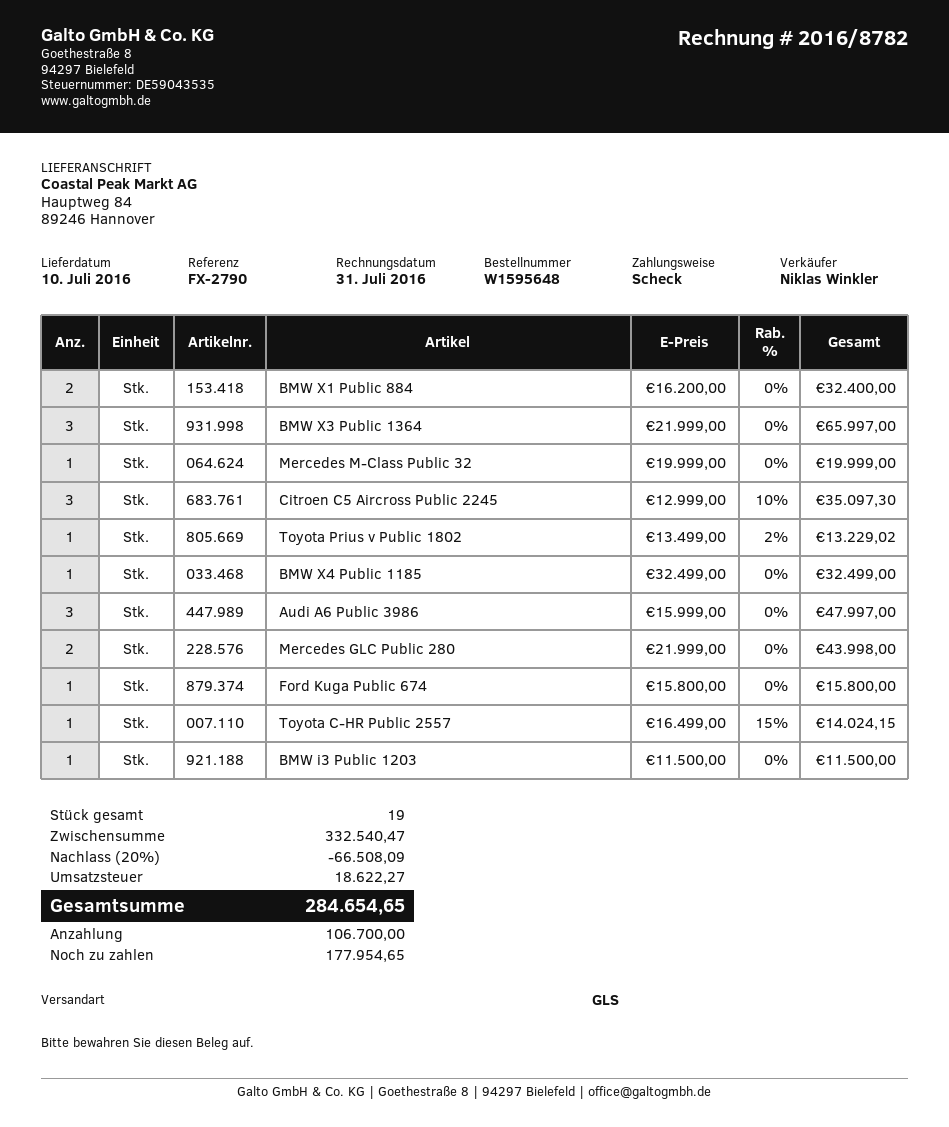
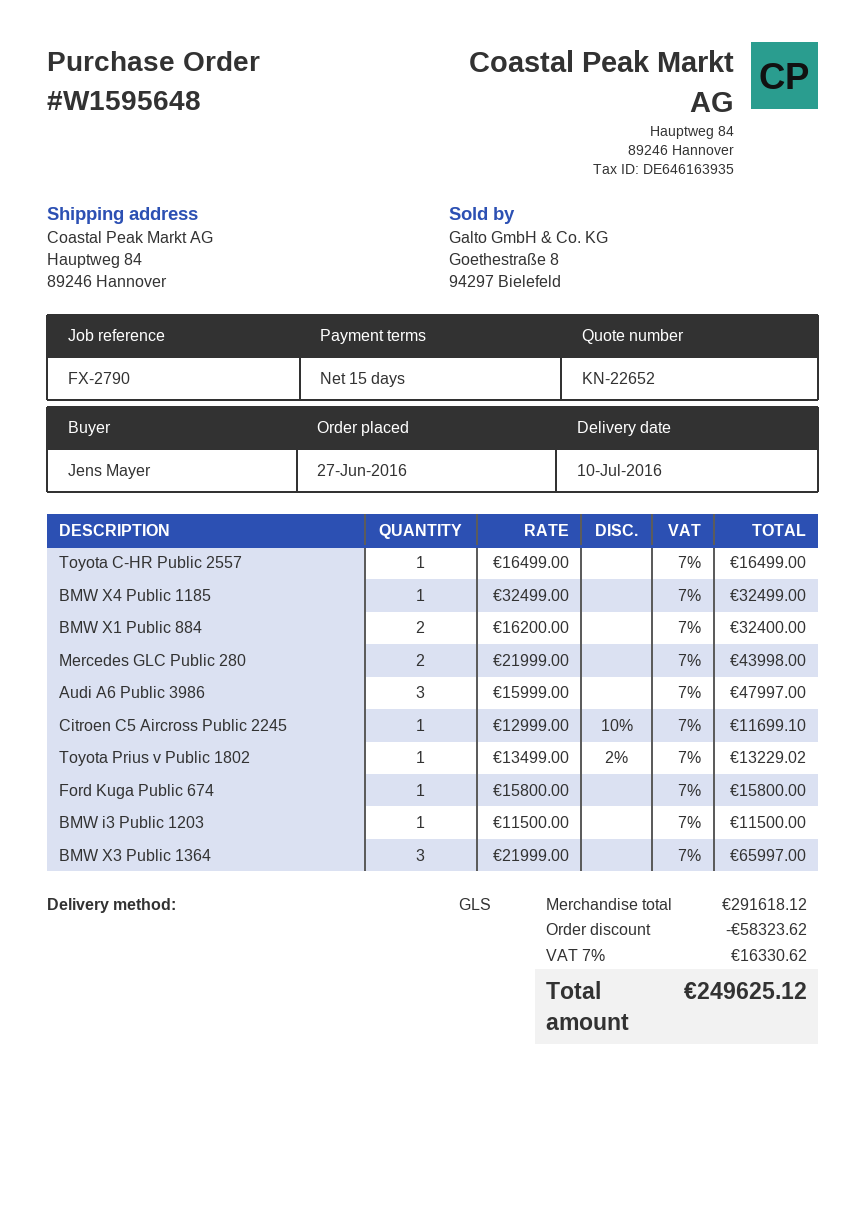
Mercedes M-Class Public 32: 1 x 19999.00 = 19999.00 -> none
Citroen C5 Aircross Public 2245: 3 x 12999.00 - 10% = 35097.30 -> 1 x 12999.00 - 10% = 11699.10
Toyota C-HR Public 2557: 1 x 16499.00 - 15% = 14024.15 -> 1 x 16499.00 = 16499.00
subtotal: 332540.47 -> 291618.12
discount: 66508.09 -> 58323.62
tax: 18622.27 -> 16330.62
total: 284654.65 -> 249625.12

